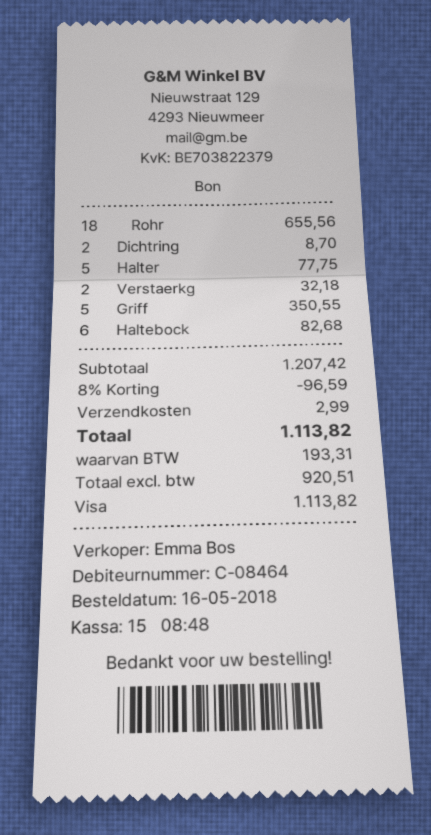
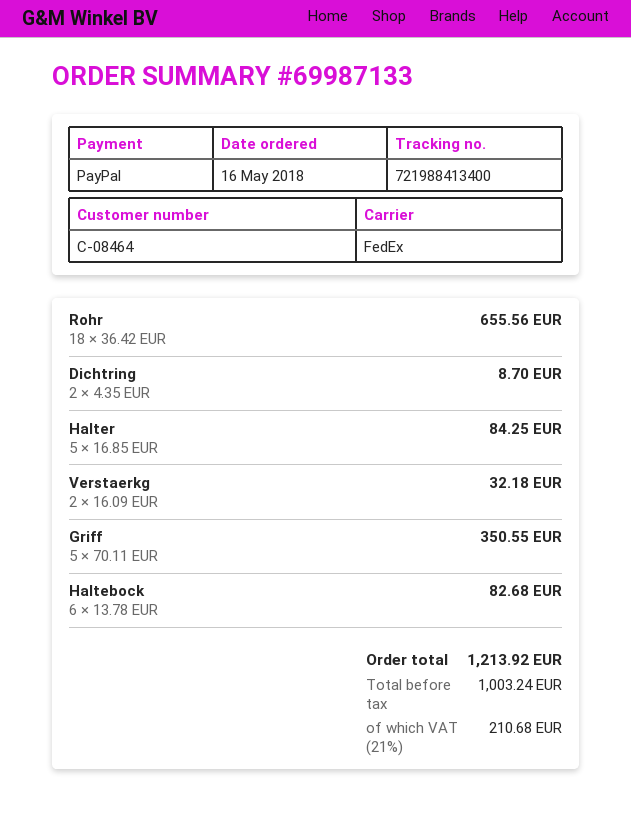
payment method: Visa -> PayPal
Halter: 5 for 77.75 -> 5 for 84.25
discount: 8% = 96.59 -> none
shipping: 2.99 -> none
net: 920.51 -> 1003.24
tax: 193.31 -> 210.68
total: 1113.82 -> 1213.92

